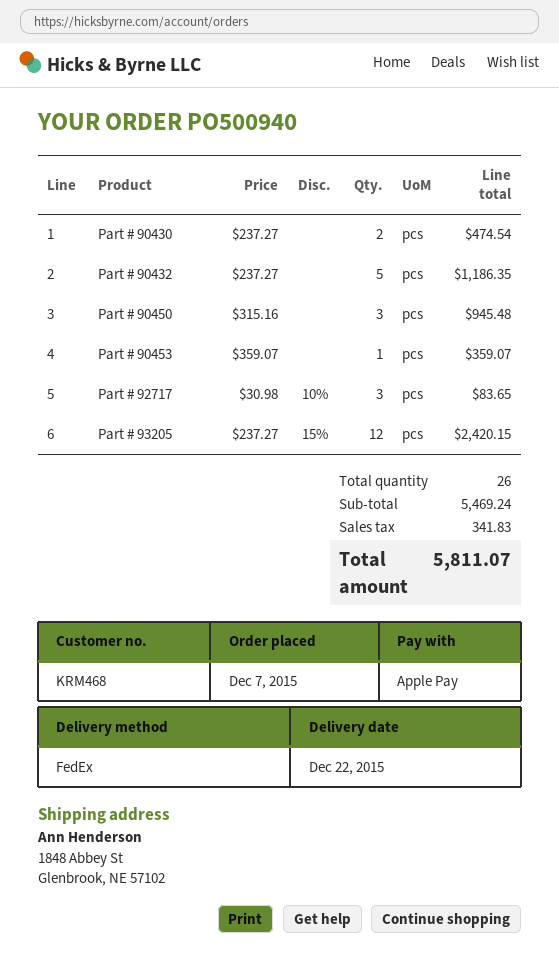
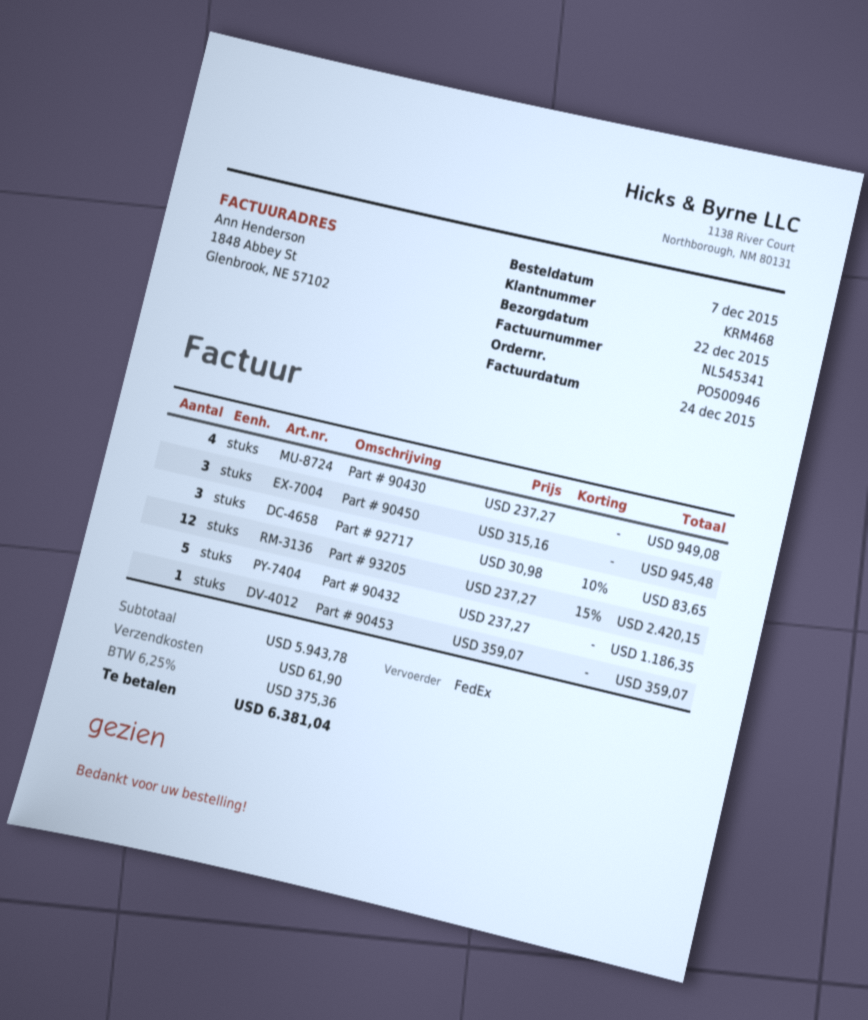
order number: PO500940 -> PO500946
Part # 90430: 2 x 237.27 = 474.54 -> 4 x 237.27 = 949.08
subtotal: 5469.24 -> 5943.78
shipping: none -> 61.90
tax: 341.83 -> 375.36
total: 5811.07 -> 6381.04

